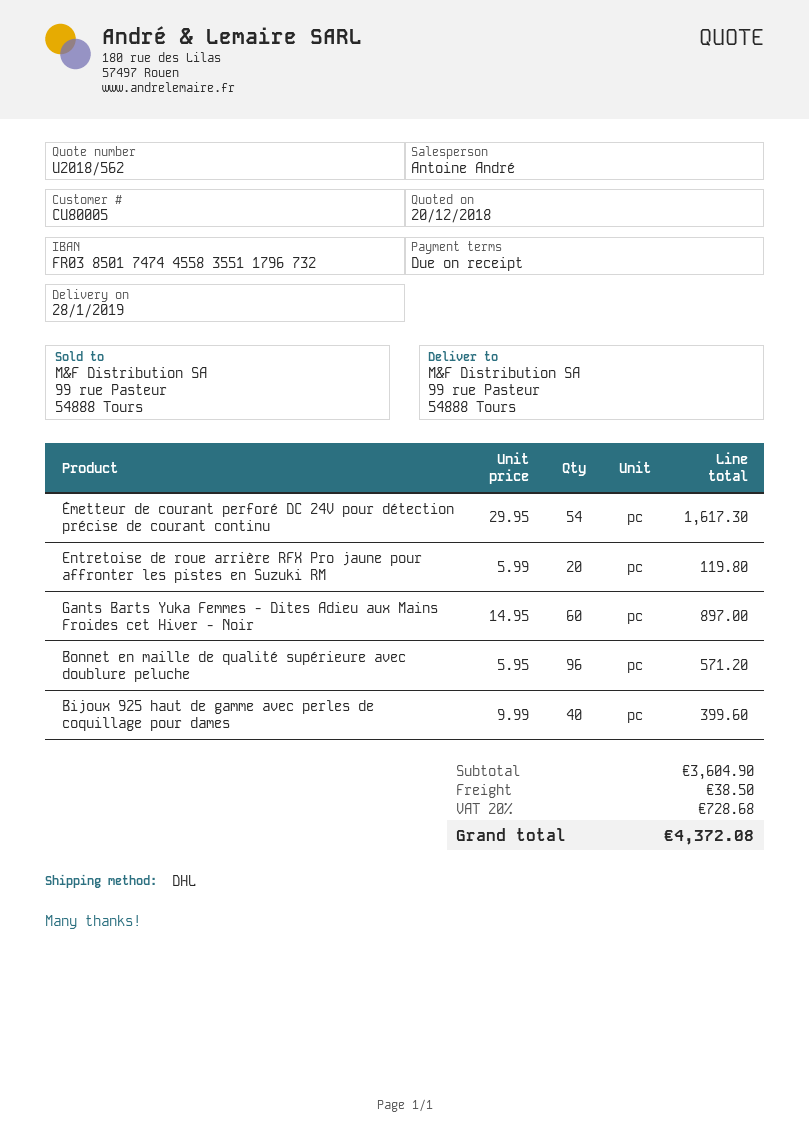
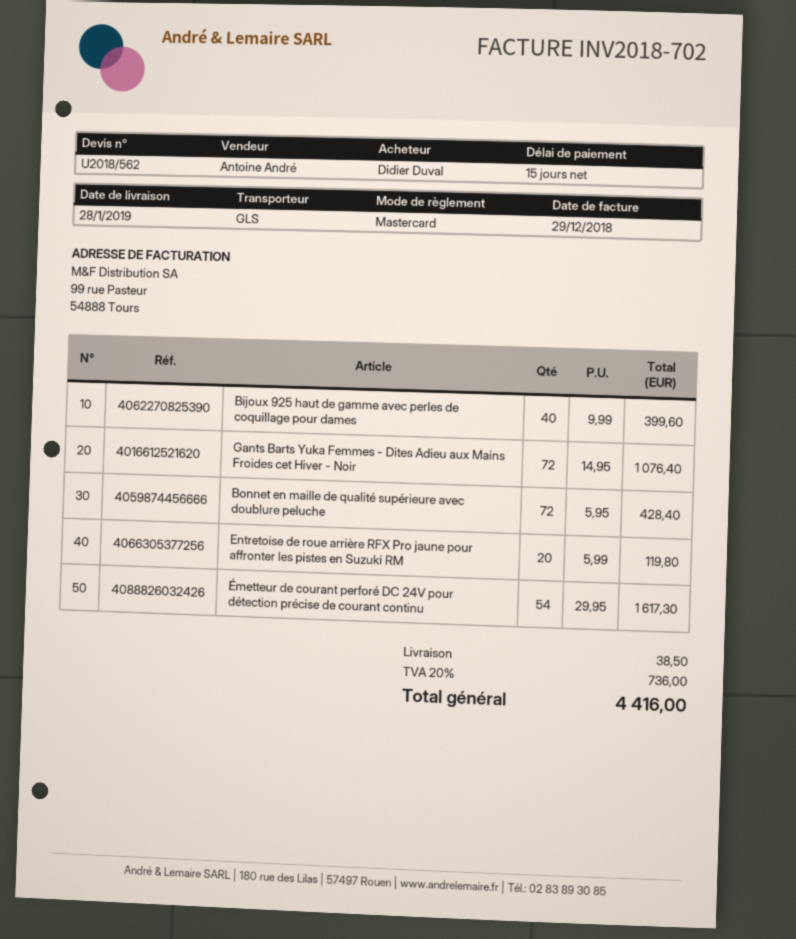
payment terms: on receipt -> 15 days
shipping method: DHL -> GLS
Gants Barts Yuka Femmes - Dites Adieu aux Mains Froides cet Hiver - Noir: 60 x 14.95 = 897.00 -> 72 x 14.95 = 1076.40
Bonnet en maille de qualité supérieure avec doublure peluche: 96 x 5.95 = 571.20 -> 72 x 5.95 = 428.40
tax: 20% = 728.68 -> 20% = 736.00
total: 4372.08 -> 4416.00

